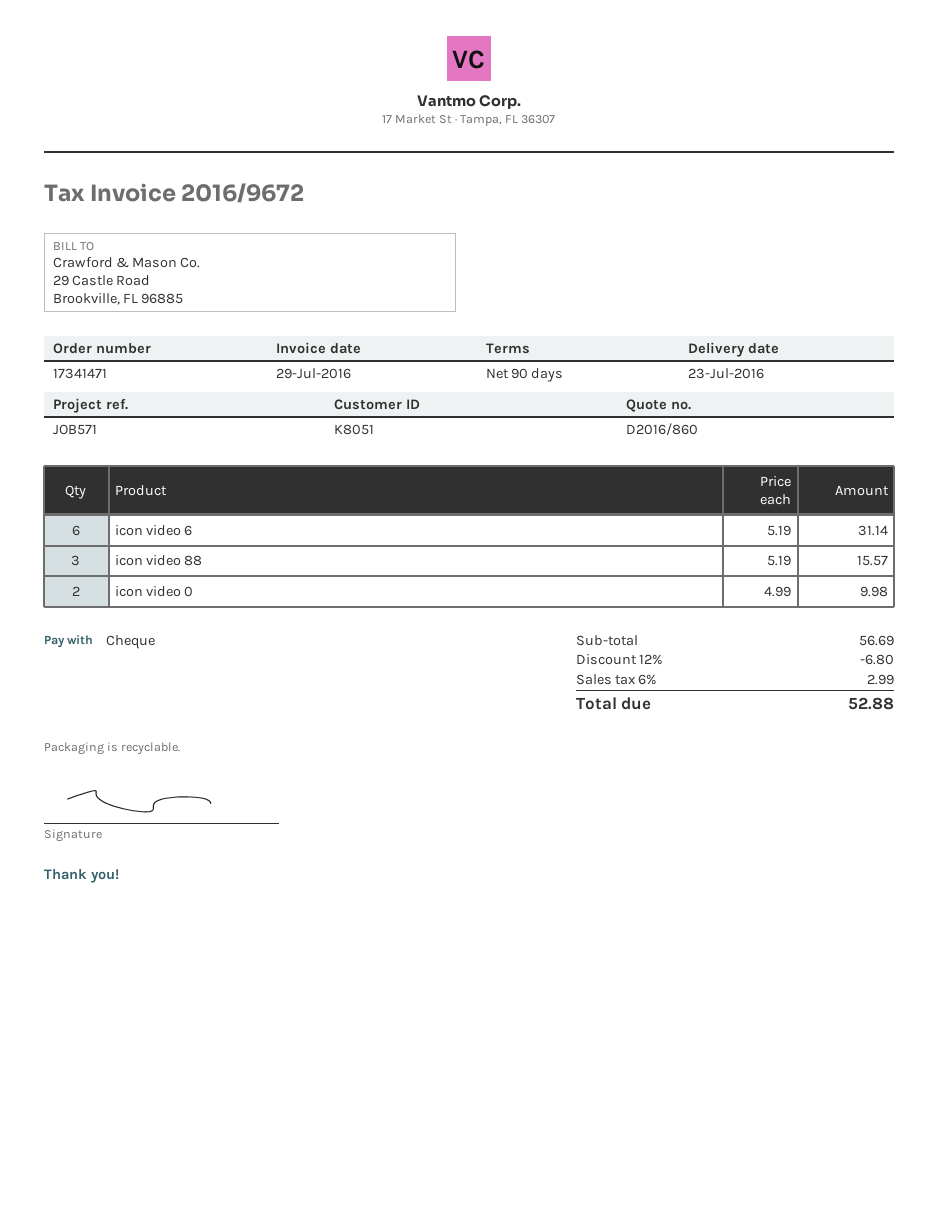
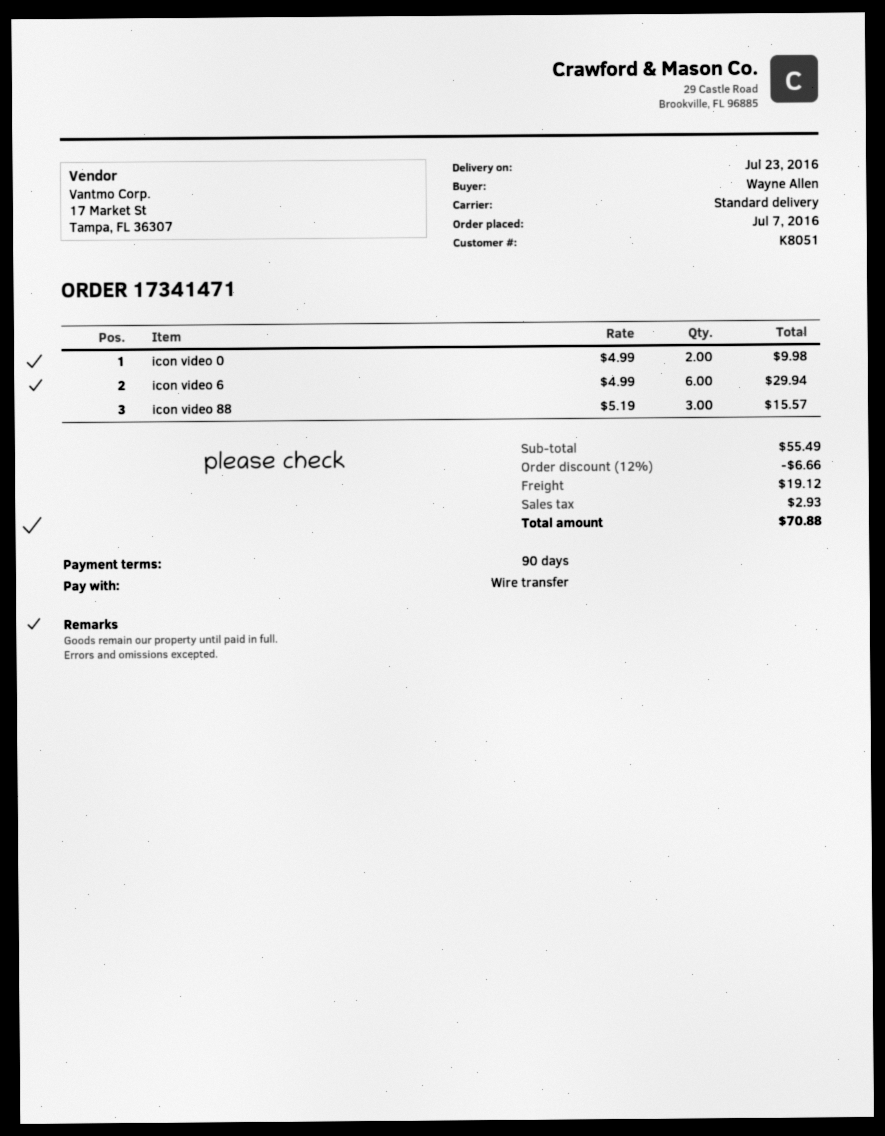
payment method: cheque -> bank transfer
icon video 6: 6 x 5.19 = 31.14 -> 6 x 4.99 = 29.94
subtotal: 56.69 -> 55.49
discount: 12% = 6.80 -> 12% = 6.66
shipping: none -> 19.12
tax: 2.99 -> 2.93
total: 52.88 -> 70.88

